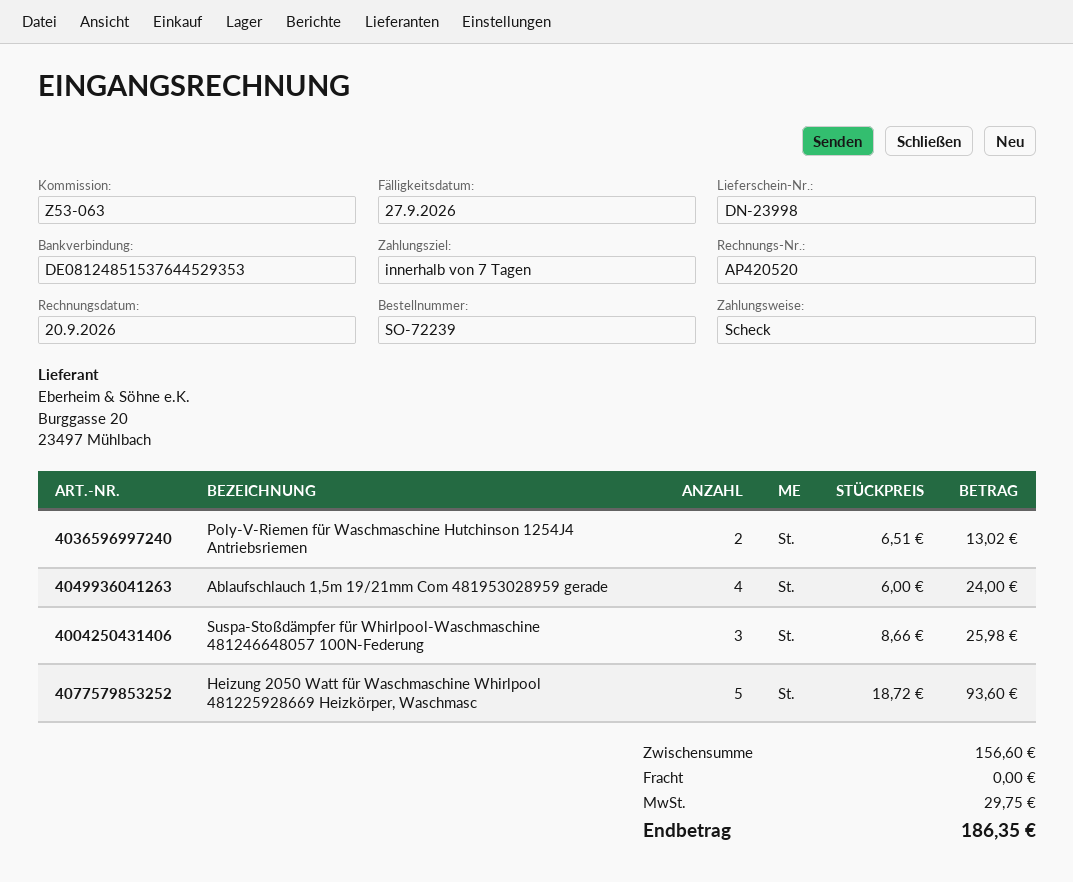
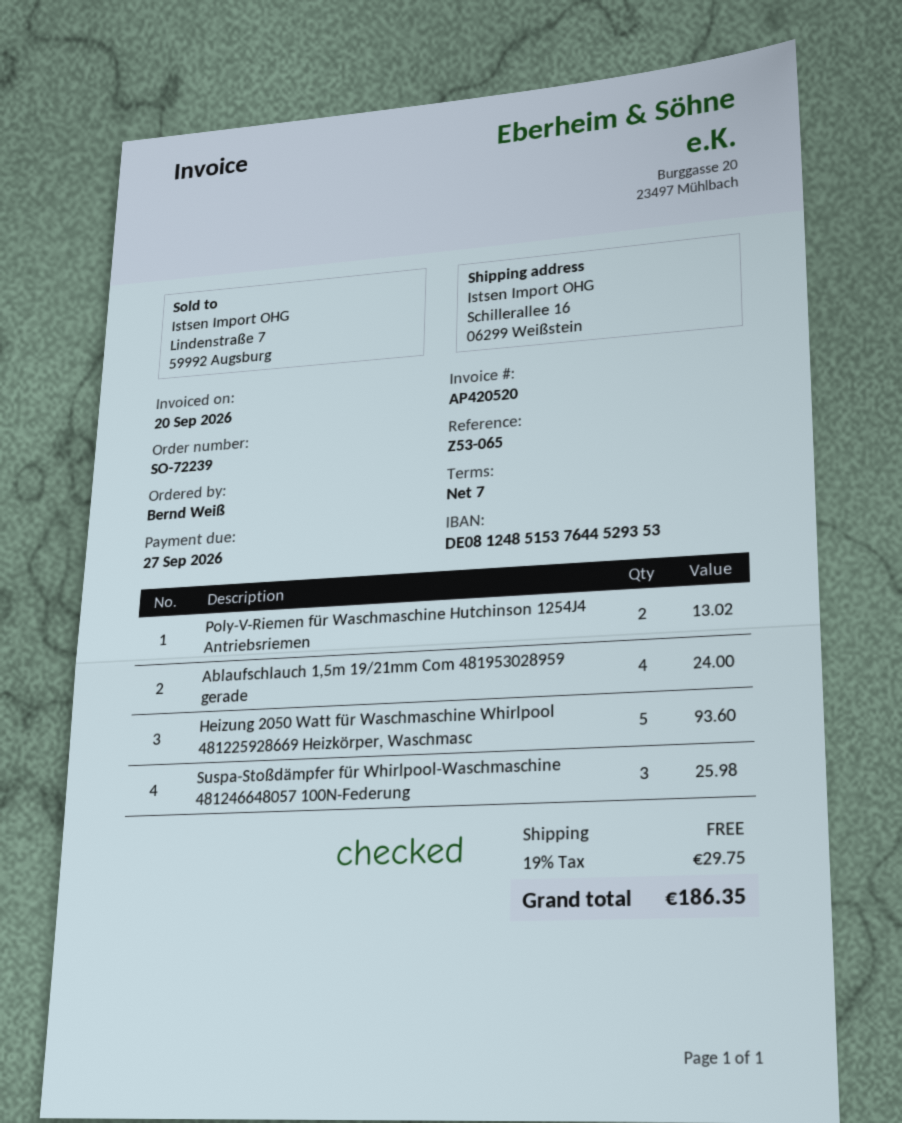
reference: Z53-063 -> Z53-065

